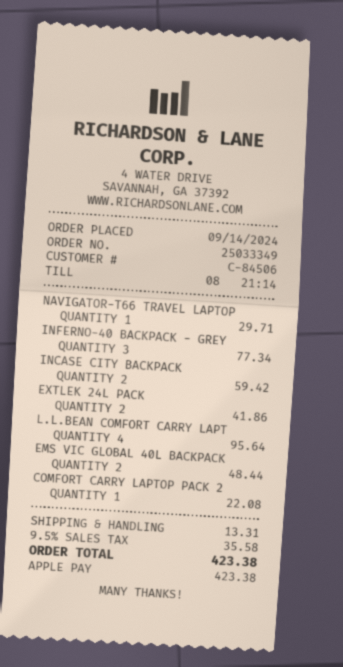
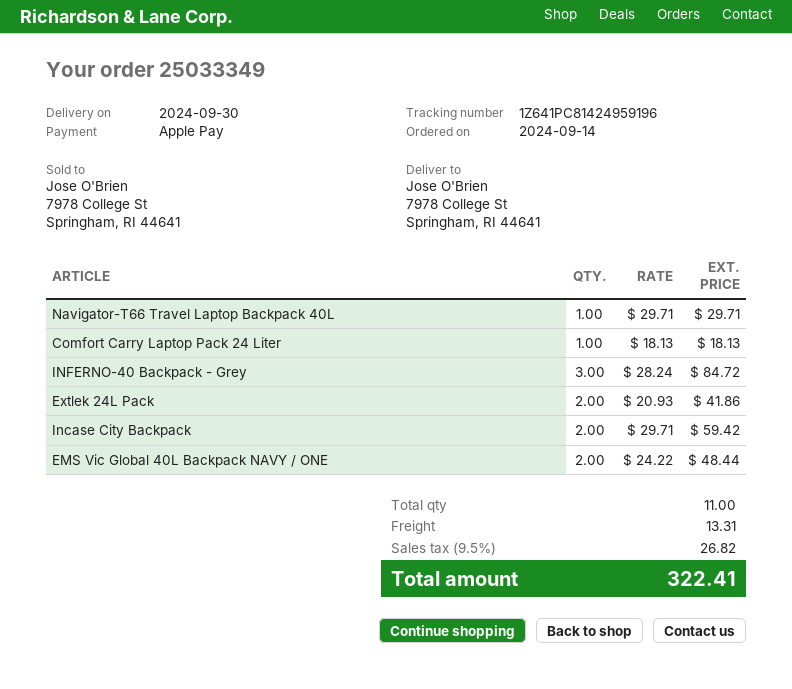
INFERNO-40 BACKPACK - GREY: 3 for 77.34 -> 3 for 84.72
L.L.BEAN COMFORT CARRY LAPT: 4 for 95.64 -> none
COMFORT CARRY LAPTOP PACK 2: 1 for 22.08 -> 1 for 18.13
tax: 9.5% = 35.58 -> 9.5% = 26.82
total: 423.38 -> 322.41

